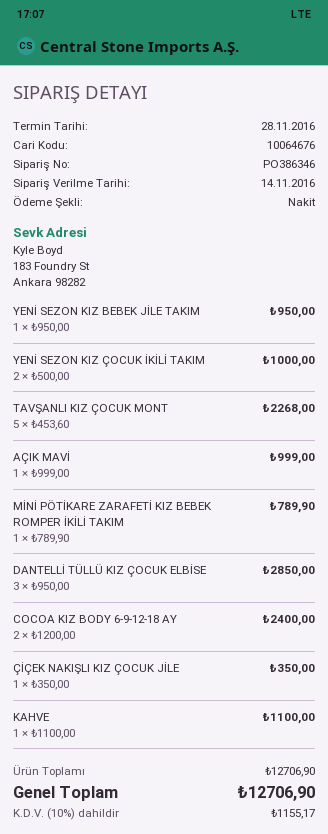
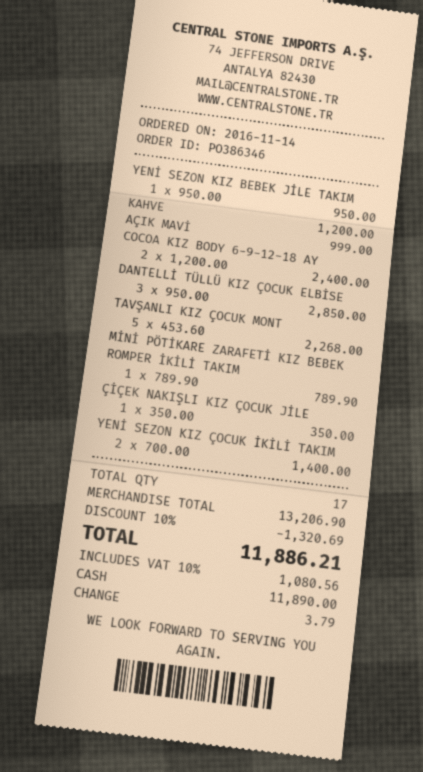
YENİ SEZON KIZ ÇOCUK İKİLİ TAKIM: 2 x 500.00 = 1000.00 -> 2 x 700.00 = 1400.00
KAHVE: 1 x 1100.00 = 1100.00 -> 1 x 1200.00 = 1200.00
subtotal: 12706.90 -> 13206.90
discount: none -> 10% = 1320.69
tax: 10% = 1155.17 -> 10% = 1080.56
total: 12706.90 -> 11886.21

